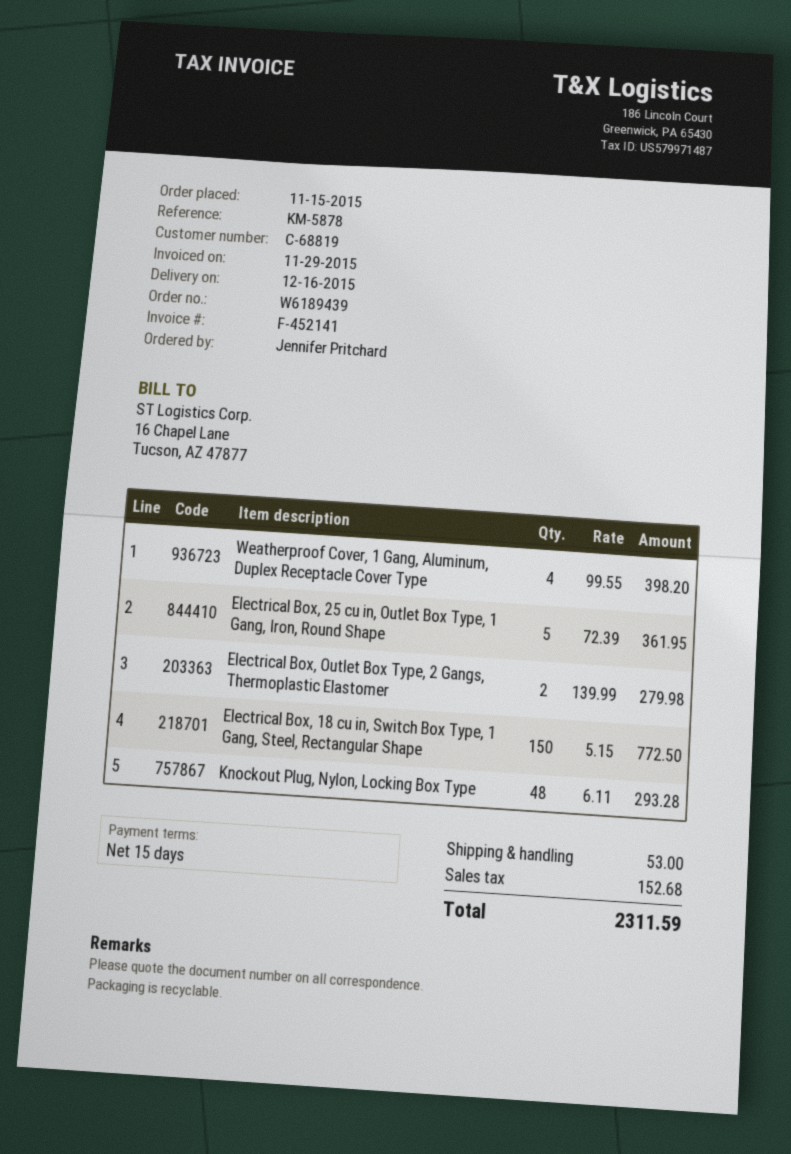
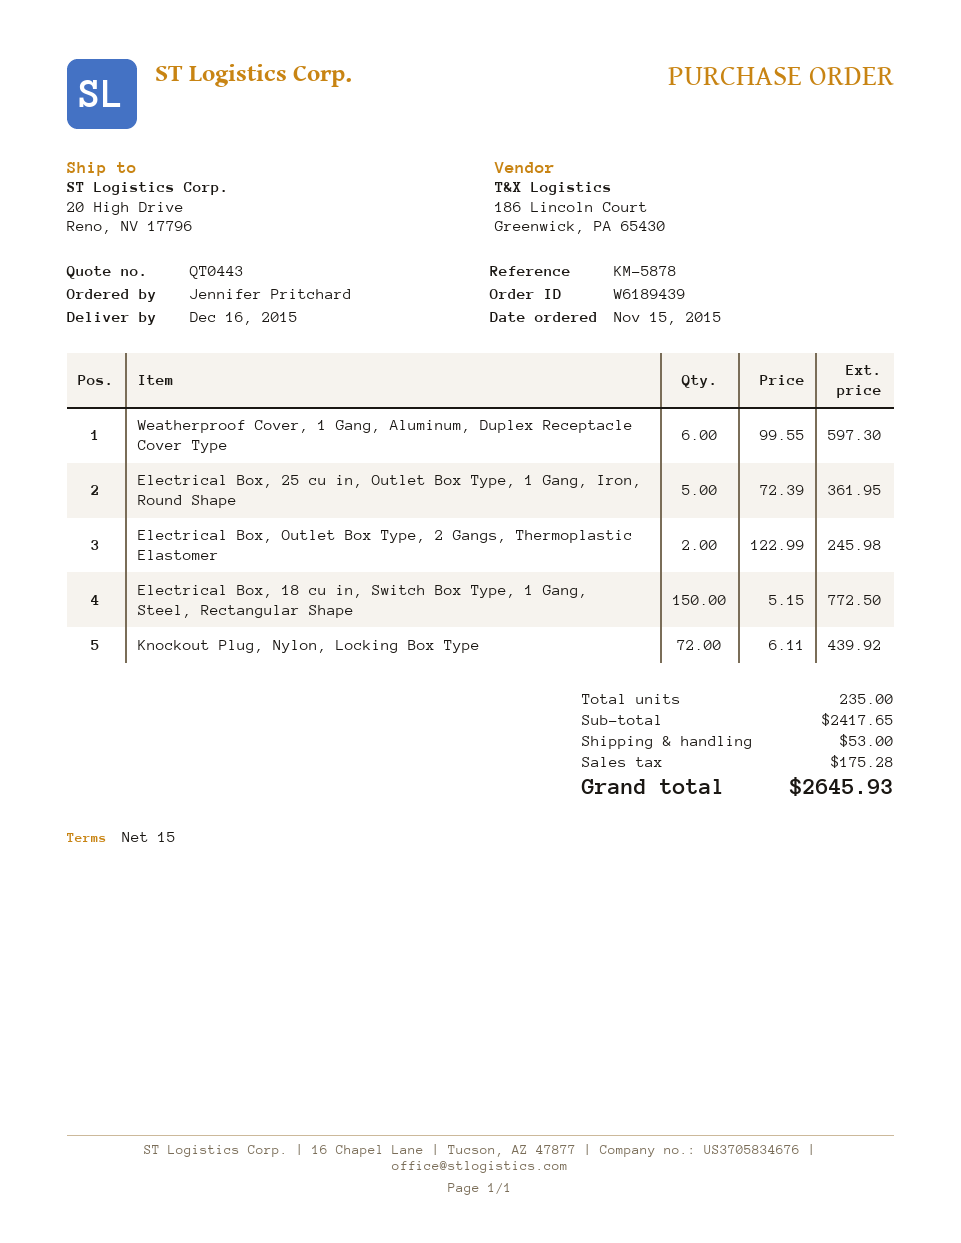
Weatherproof Cover, 1 Gang, Aluminum, Duplex Receptacle Cover Type: 4 x 99.55 = 398.20 -> 6 x 99.55 = 597.30
Electrical Box, Outlet Box Type, 2 Gangs, Thermoplastic Elastomer: 2 x 139.99 = 279.98 -> 2 x 122.99 = 245.98
Knockout Plug, Nylon, Locking Box Type: 48 x 6.11 = 293.28 -> 72 x 6.11 = 439.92
tax: 152.68 -> 175.28
total: 2311.59 -> 2645.93

